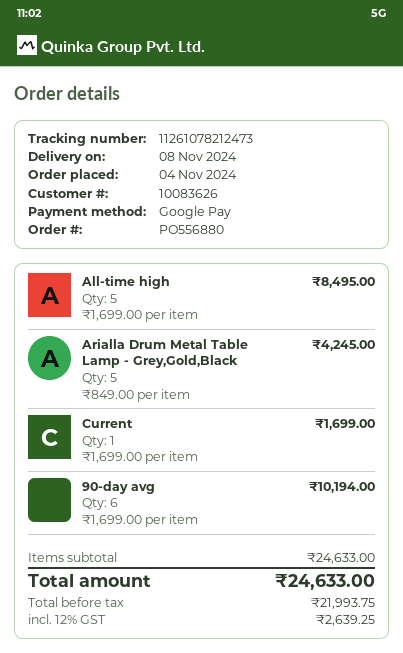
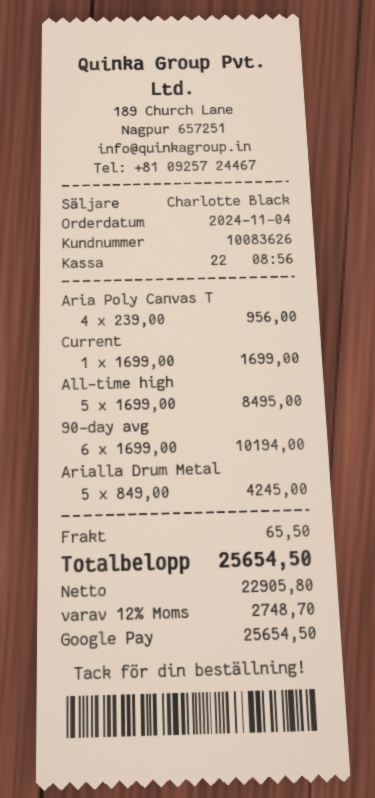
Aria Poly Canvas T: none -> 4 x 239.00 = 956.00
shipping: none -> 65.50
net: 21993.75 -> 22905.80
tax: 12% = 2639.25 -> 12% = 2748.70
total: 24633.00 -> 25654.50

